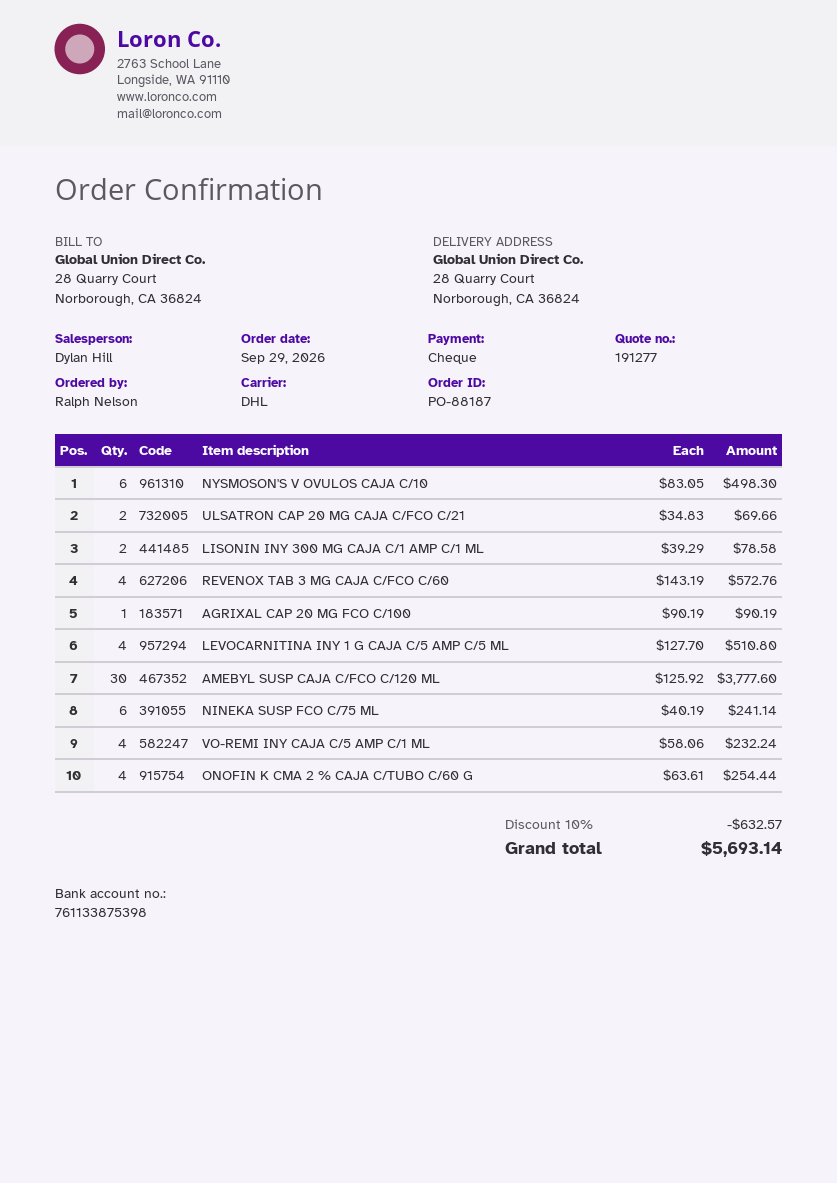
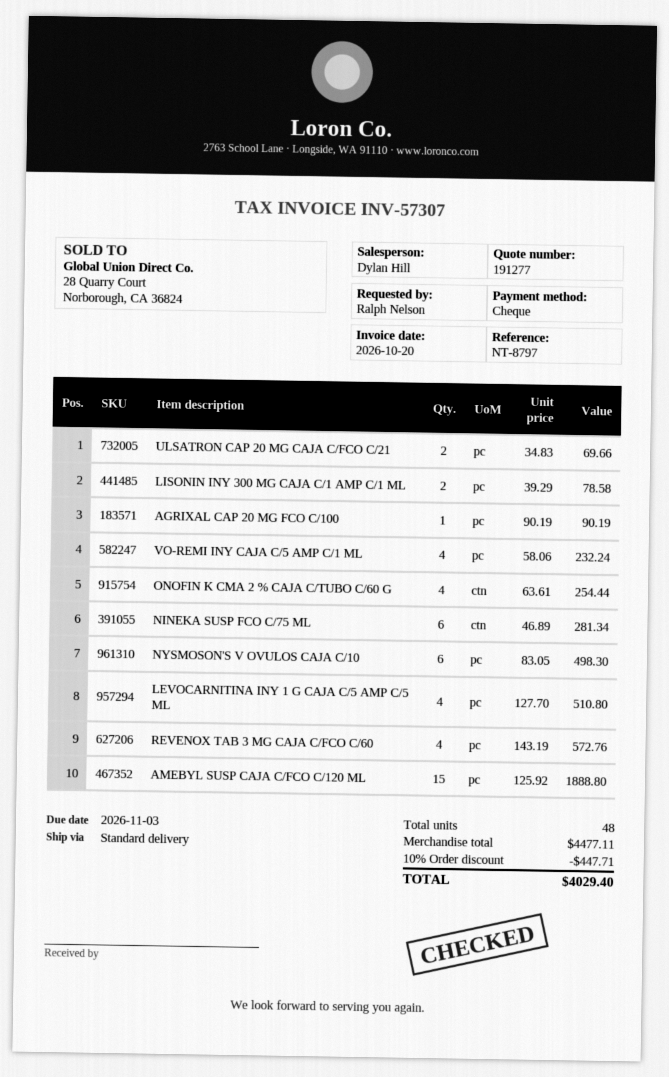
shipping method: DHL -> standard
AMEBYL SUSP CAJA C/FCO C/120 ML: 30 x 125.92 = 3777.60 -> 15 x 125.92 = 1888.80
NINEKA SUSP FCO C/75 ML: 6 x 40.19 = 241.14 -> 6 x 46.89 = 281.34
discount: 10% = 632.57 -> 10% = 447.71
total: 5693.14 -> 4029.40

